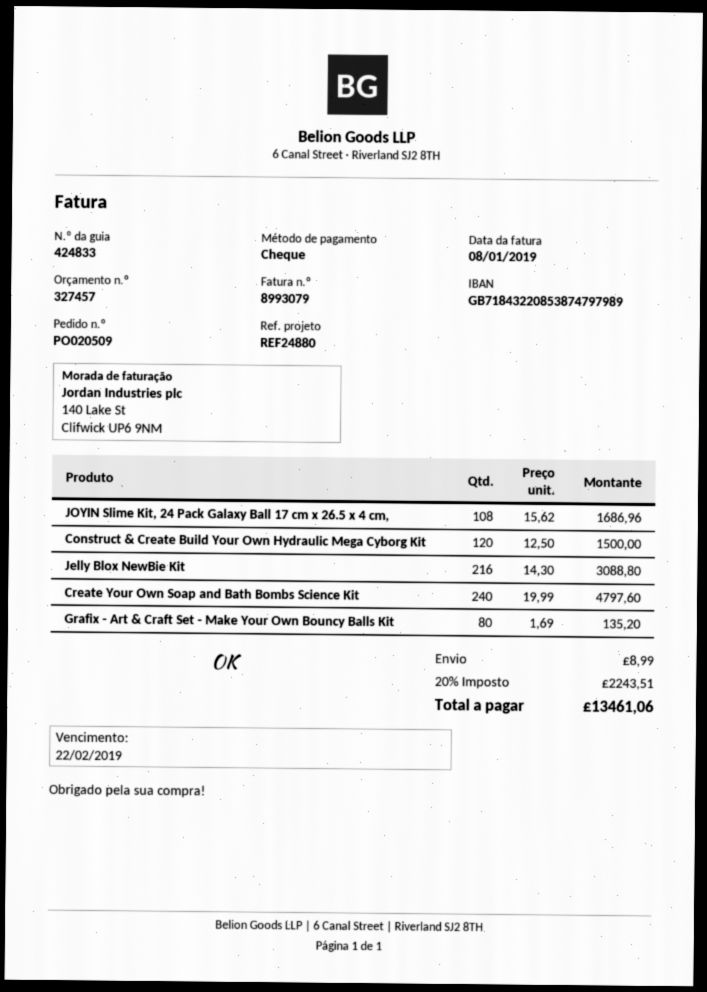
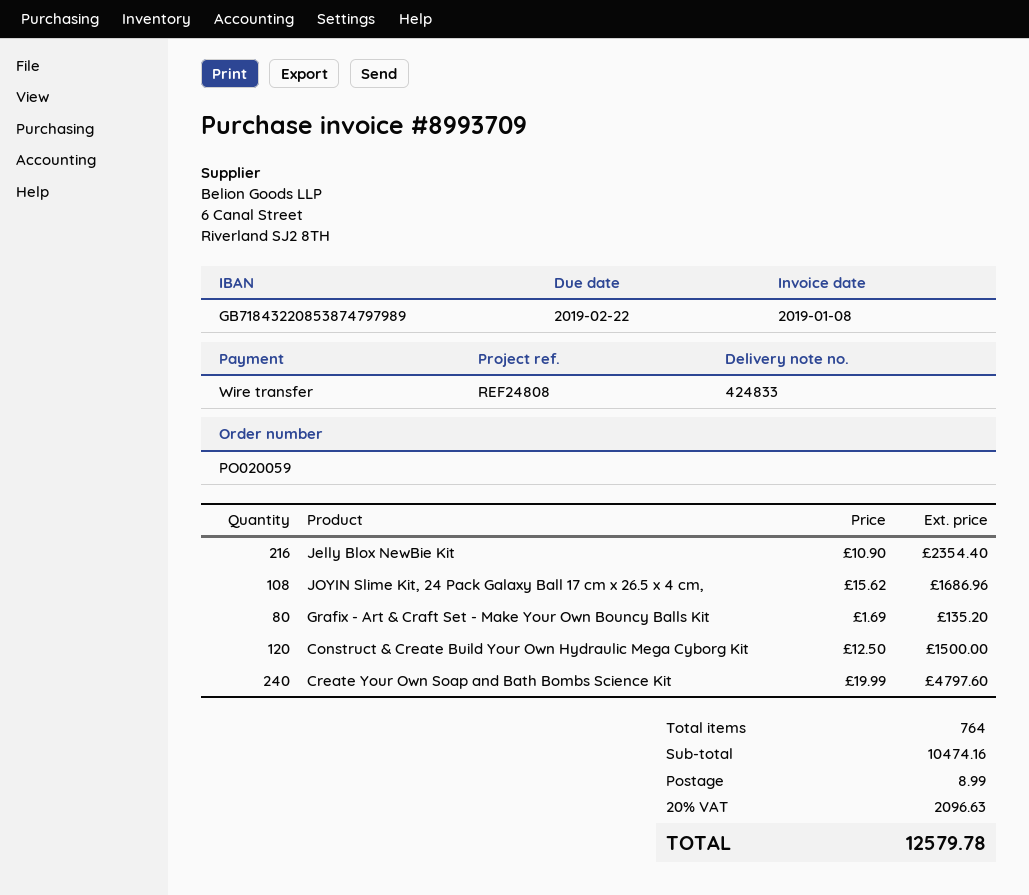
order number: PO020509 -> PO020059
invoice number: 8993079 -> 8993709
reference: REF24880 -> REF24808
payment method: cheque -> bank transfer
Jelly Blox NewBie Kit: 216 x 14.30 = 3088.80 -> 216 x 10.90 = 2354.40
tax: 20% = 2243.51 -> 20% = 2096.63
total: 13461.06 -> 12579.78

